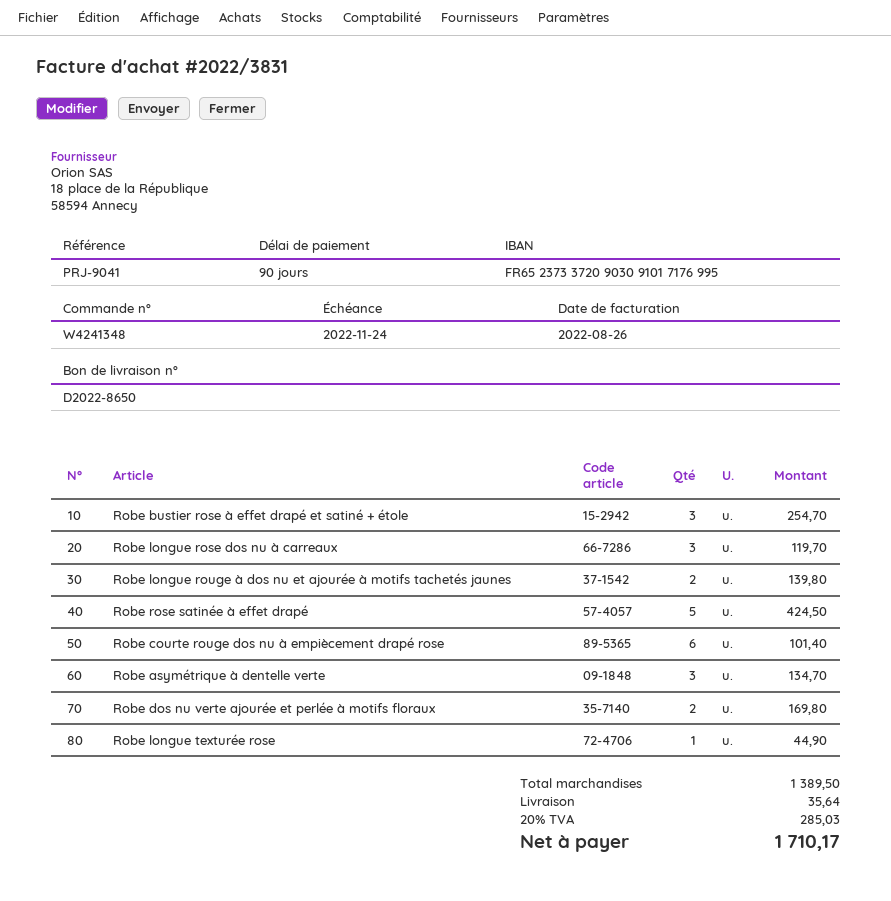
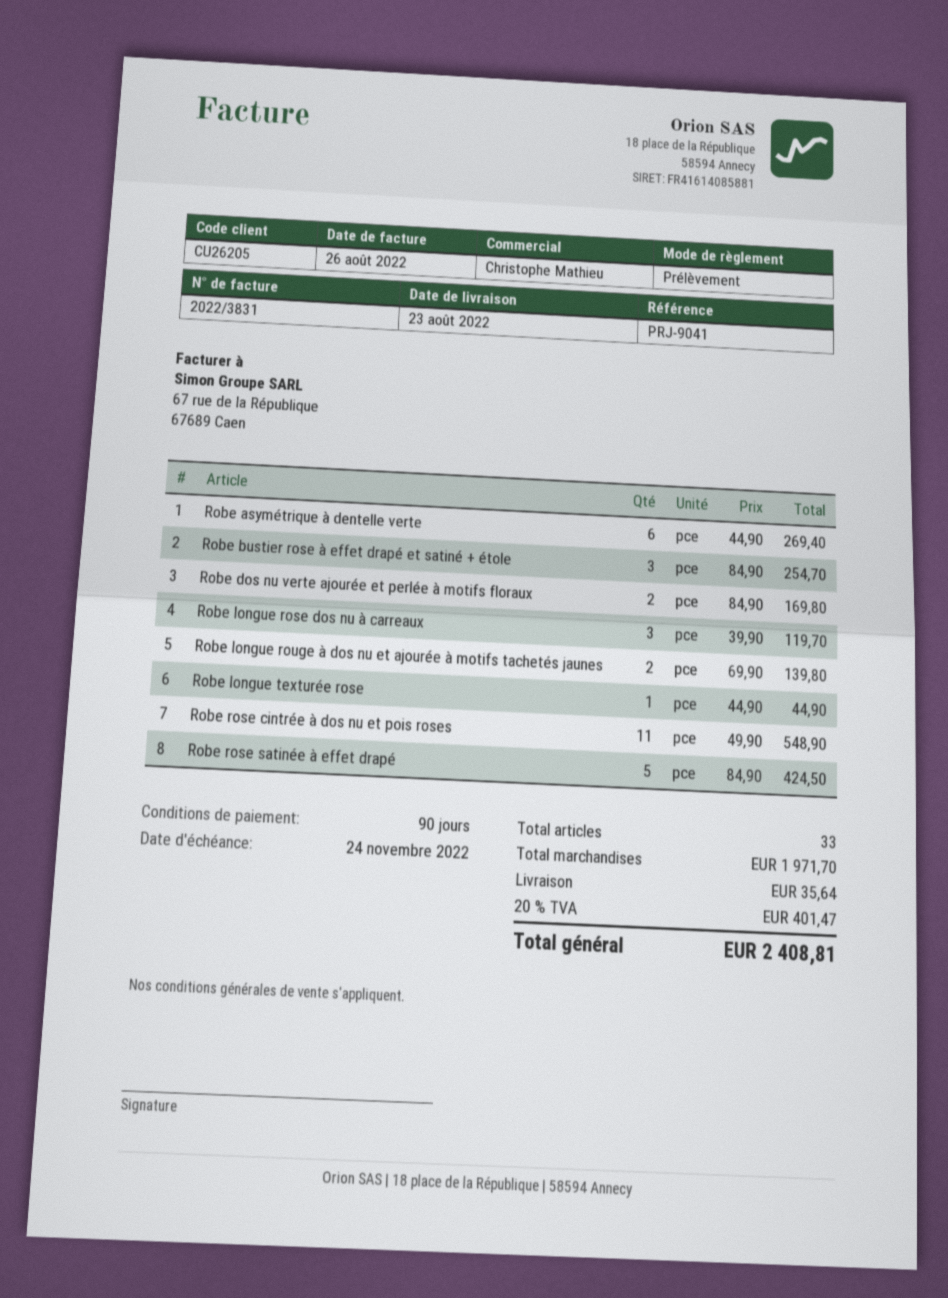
Robe courte rouge dos nu à empiècement drapé rose: 6 for 101.40 -> none
Robe asymétrique à dentelle verte: 3 for 134.70 -> 6 for 269.40
Robe rose cintrée à dos nu et pois roses: none -> 11 for 548.90
subtotal: 1389.50 -> 1971.70
tax: 20% = 285.03 -> 20% = 401.47
total: 1710.17 -> 2408.81

